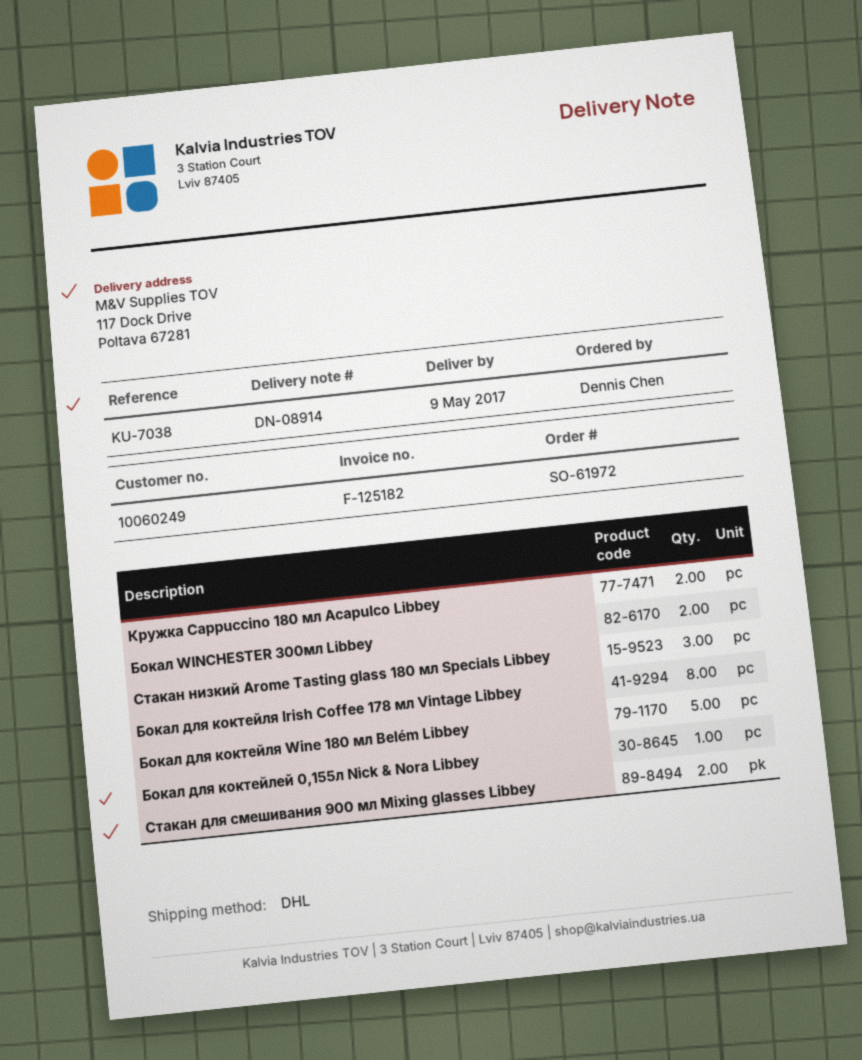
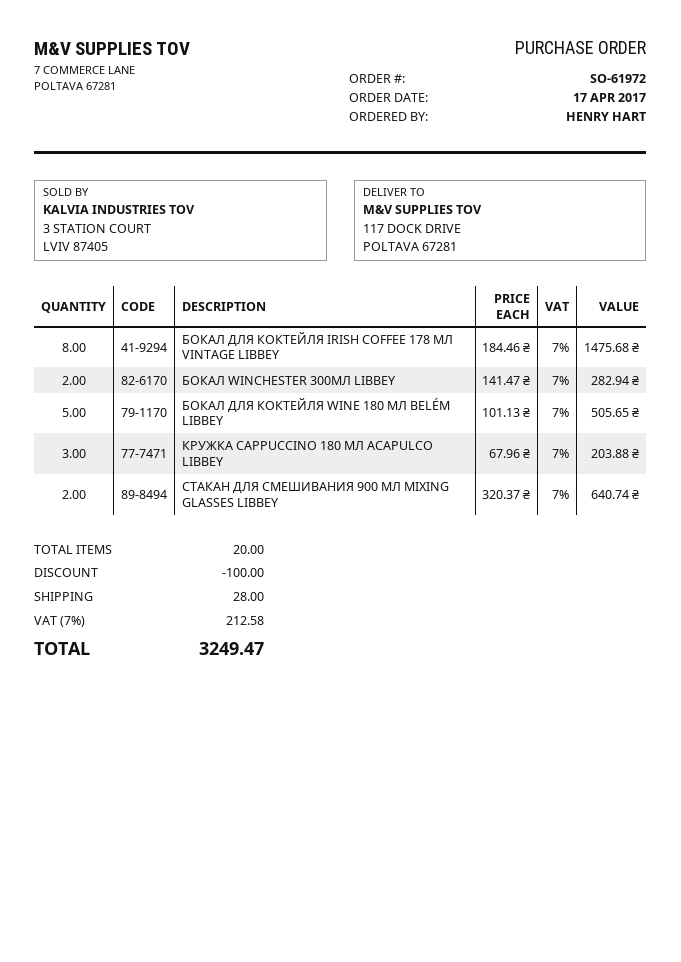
ordered by: Dennis Chen -> HENRY HART
Кружка Cappuccino 180 мл Acapulco Libbey: 2 -> 3
Стакан низкий Arome Tasting glass 180 мл Specials Libbey: 3 -> none
Бокал для коктейлей 0,155л Nick & Nora Libbey: 1 -> none

